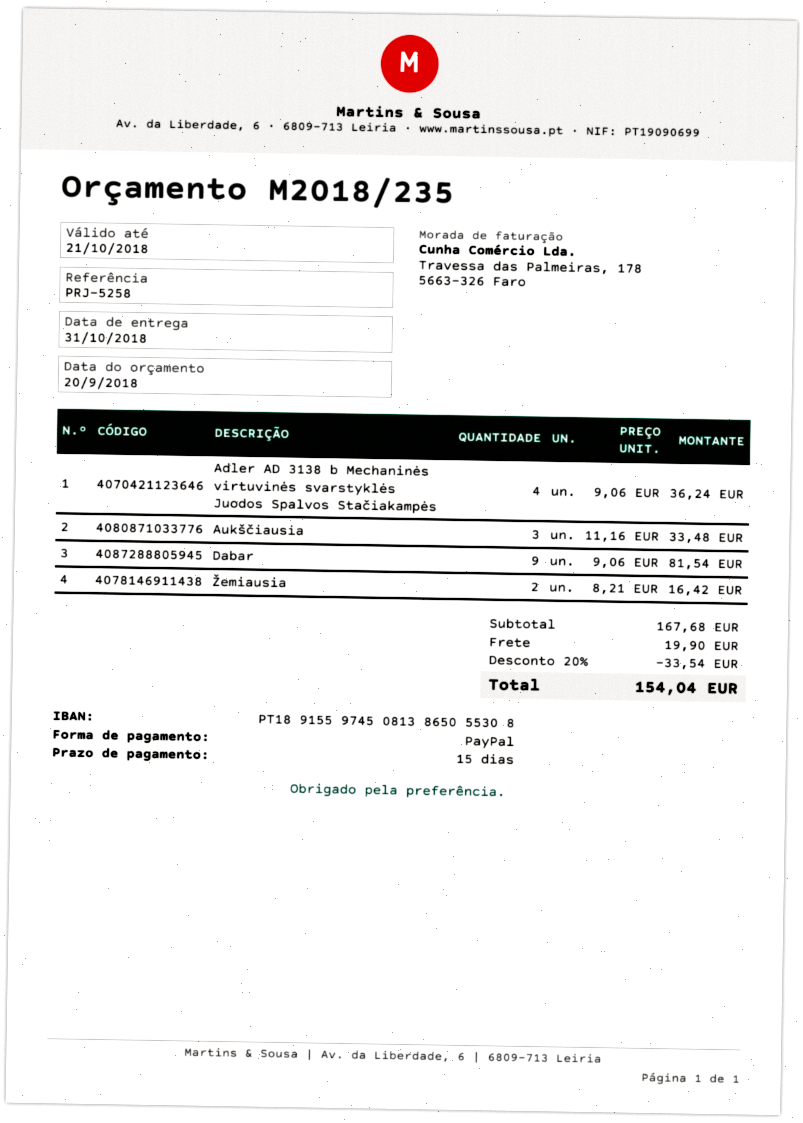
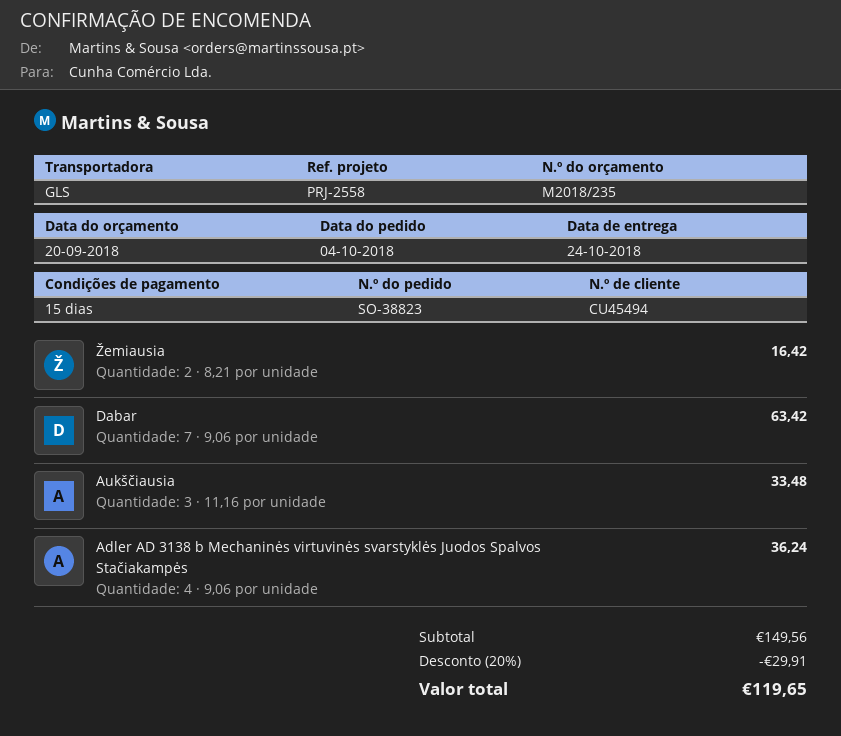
delivery date: 2018-10-31 -> 2018-10-24
reference: PRJ-5258 -> PRJ-2558
Dabar: 9 x 9.06 = 81.54 -> 7 x 9.06 = 63.42
subtotal: 167.68 -> 149.56
discount: 20% = 33.54 -> 20% = 29.91
shipping: 19.90 -> none
total: 154.04 -> 119.65

